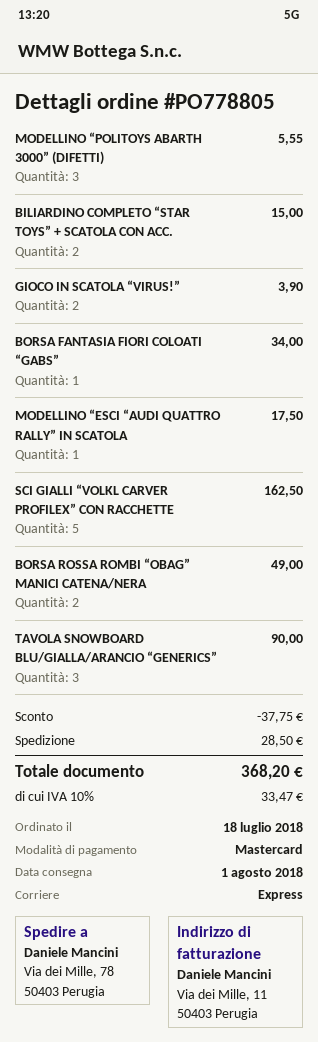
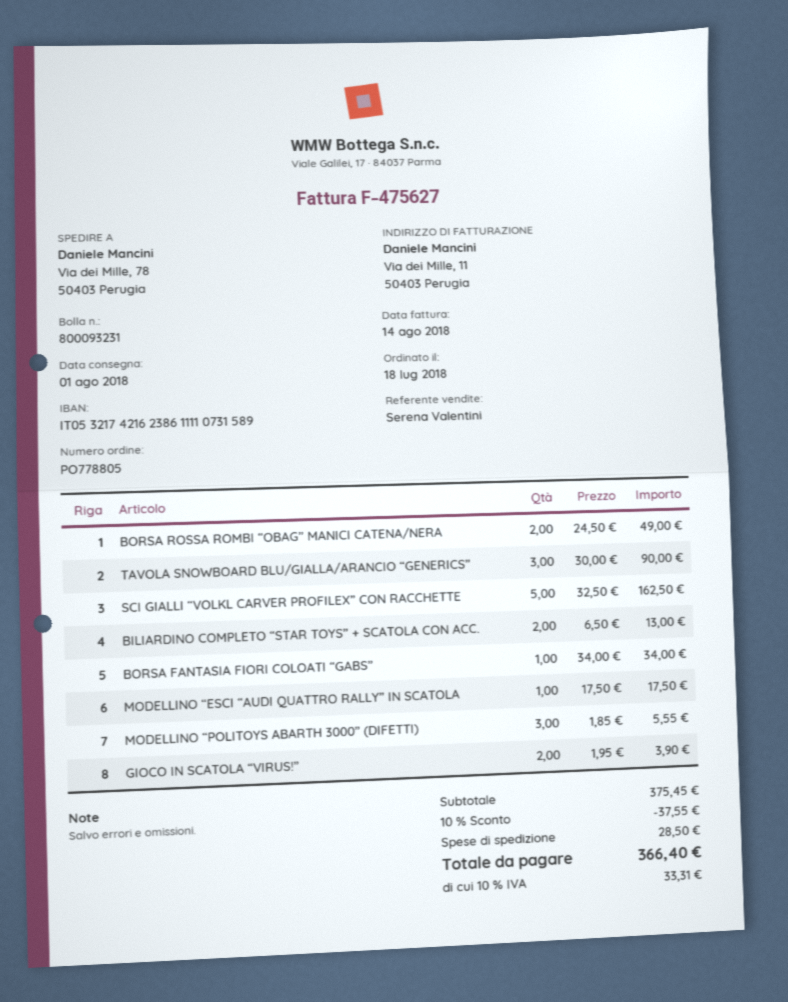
BILIARDINO COMPLETO “STAR TOYS” + SCATOLA CON ACC.: 2 for 15.00 -> 2 for 13.00
discount: 37.75 -> 37.55
tax: 10% = 33.47 -> 10% = 33.31
total: 368.20 -> 366.40

